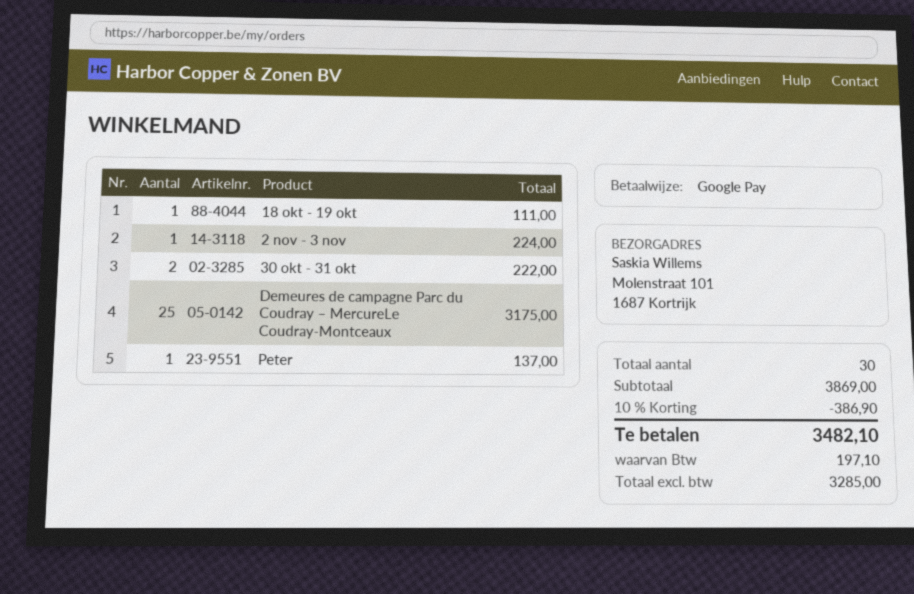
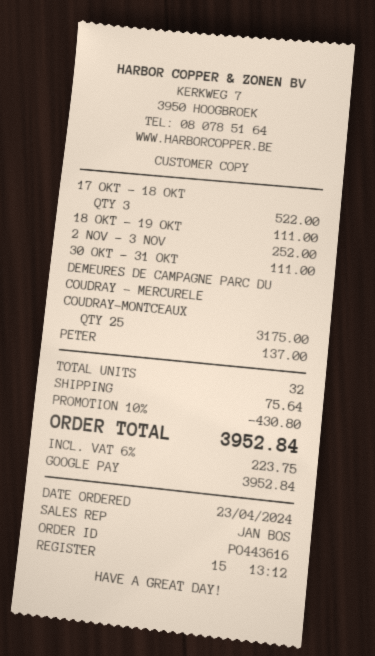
2 nov - 3 nov: 1 for 224.00 -> 1 for 252.00
30 okt - 31 okt: 2 for 222.00 -> 1 for 111.00
17 OKT - 18 OKT: none -> 3 for 522.00
total quantity: 30 -> 32
discount: 10% = 386.90 -> 10% = 430.80
shipping: none -> 75.64
tax: 197.10 -> 223.75
total: 3482.10 -> 3952.84

